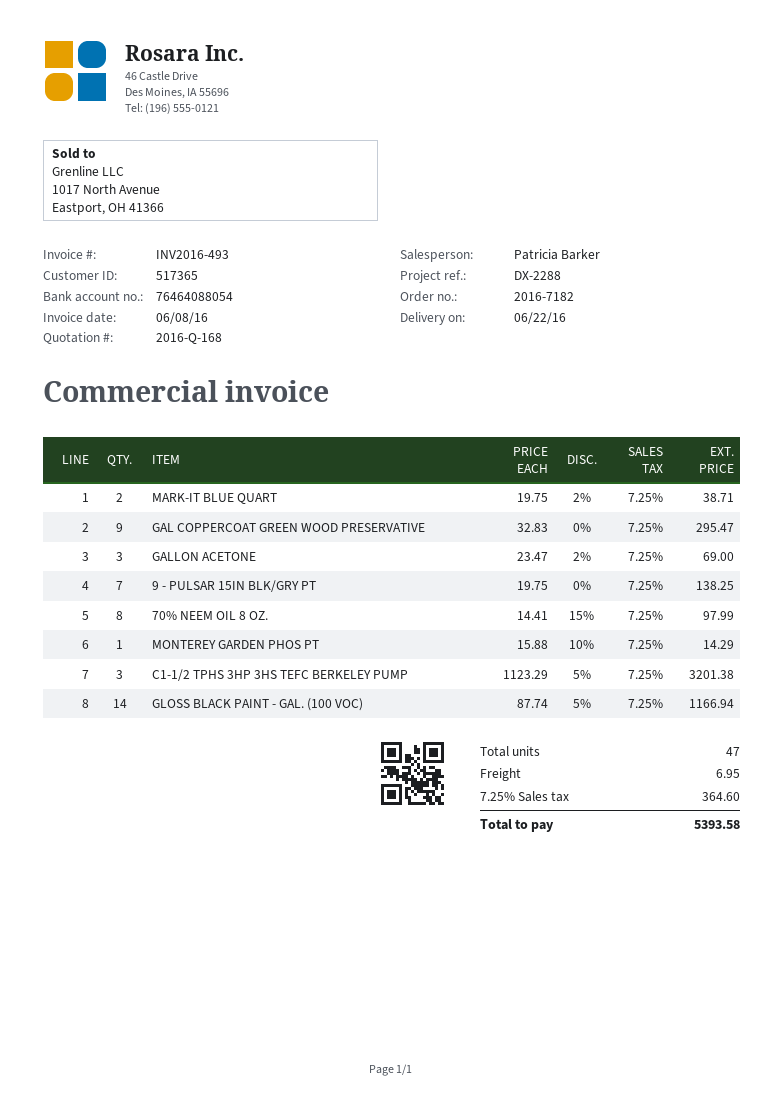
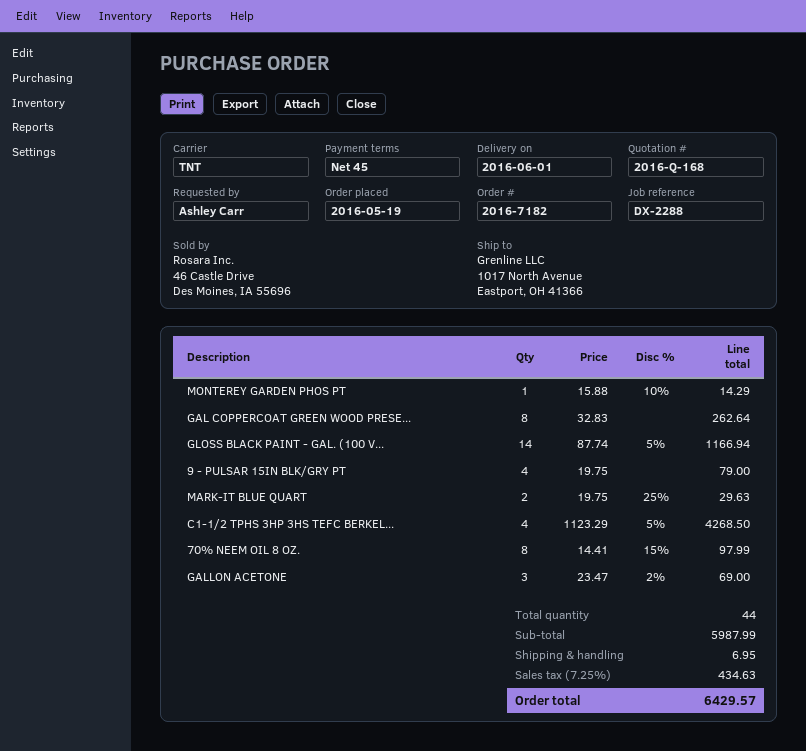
delivery date: 2016-06-22 -> 2016-06-01
MARK-IT BLUE QUART: 2 x 19.75 - 2% = 38.71 -> 2 x 19.75 - 25% = 29.63
GAL COPPERCOAT GREEN WOOD PRESERVATIVE: 9 x 32.83 = 295.47 -> 8 x 32.83 = 262.64
9 - PULSAR 15IN BLK/GRY PT: 7 x 19.75 = 138.25 -> 4 x 19.75 = 79.00
C1-1/2 TPHS 3HP 3HS TEFC BERKELEY PUMP: 3 x 1123.29 - 5% = 3201.38 -> 4 x 1123.29 - 5% = 4268.50
total quantity: 47 -> 44
tax: 7.25% = 364.60 -> 7.25% = 434.63
total: 5393.58 -> 6429.57

